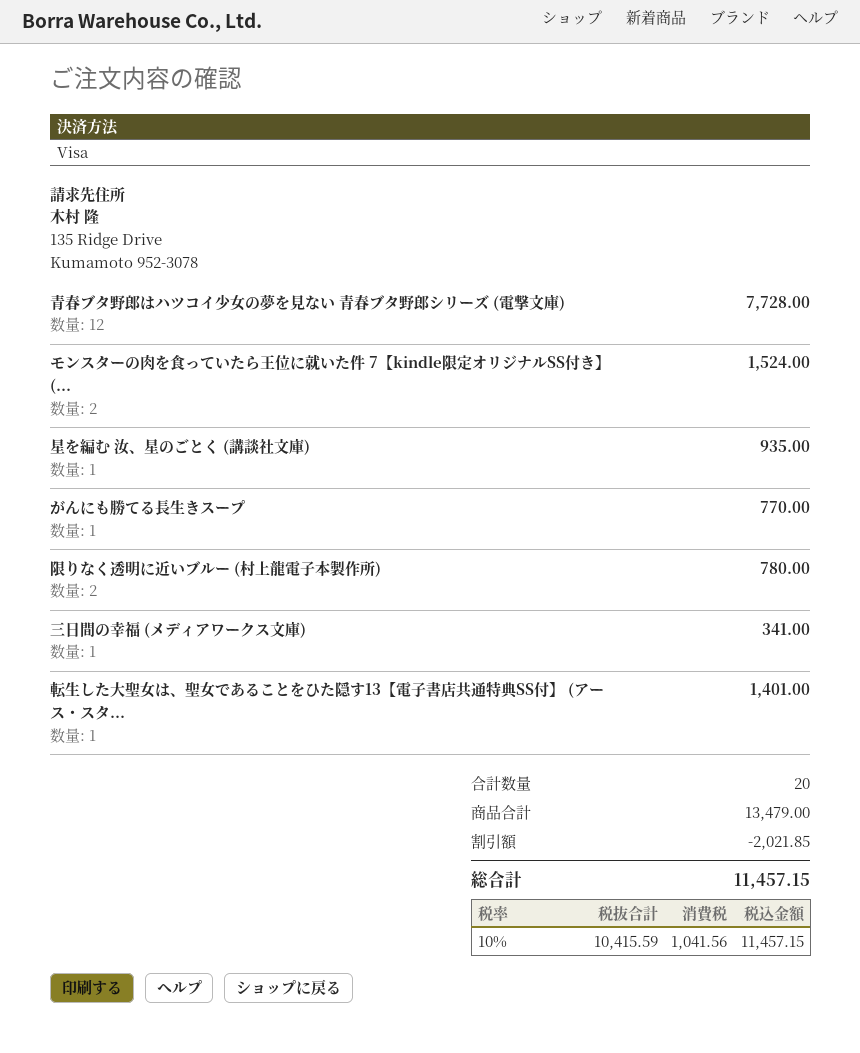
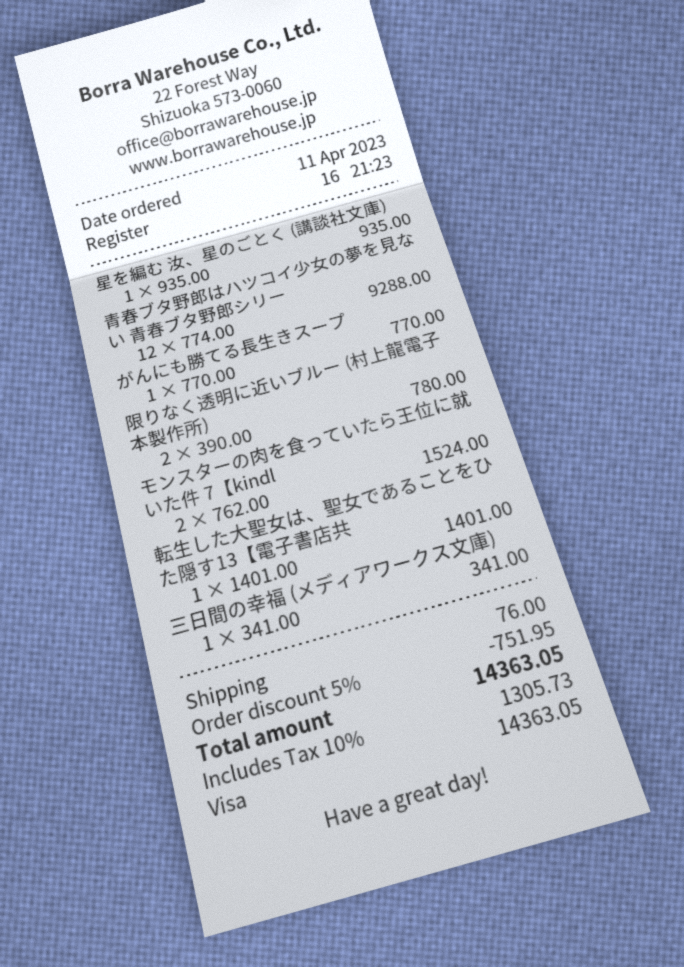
青春ブタ野郎はハツコイ少女の夢を見ない 青春ブタ野郎シリーズ (電撃文庫): 12 for 7728.00 -> 12 for 9288.00
discount: 2021.85 -> 751.95
shipping: none -> 76.00
tax: 10% = 1041.56 -> 10% = 1305.73
total: 11457.15 -> 14363.05

